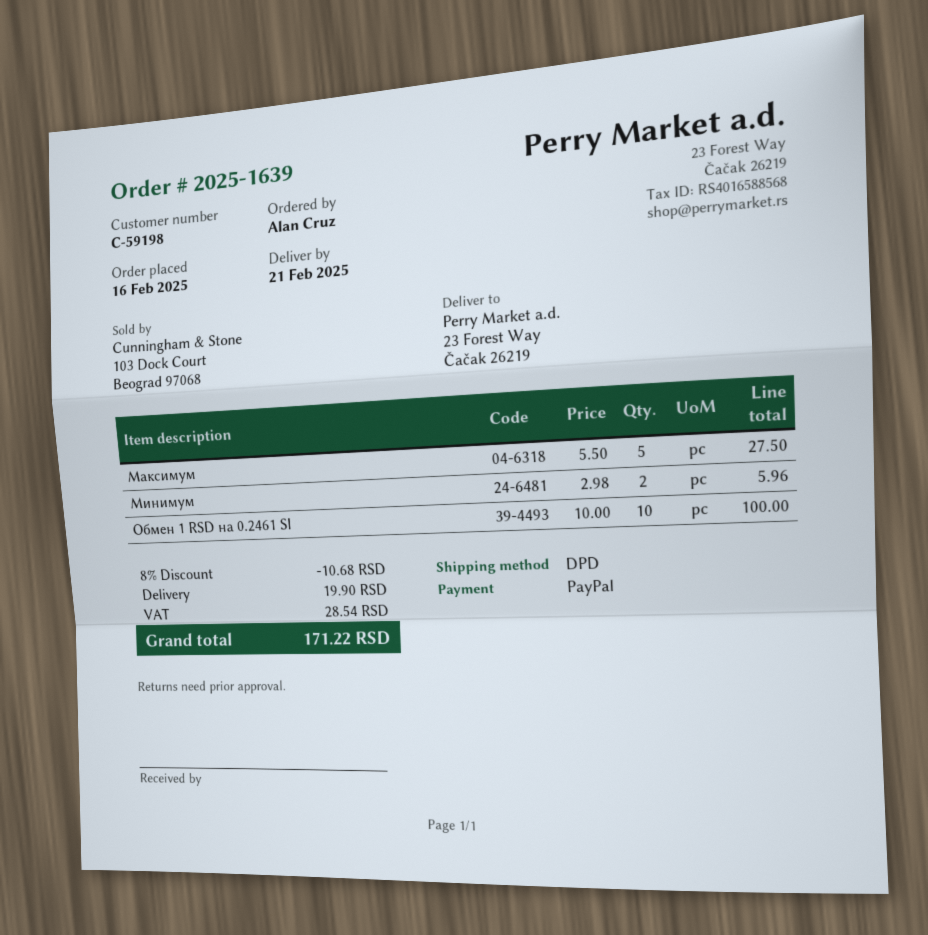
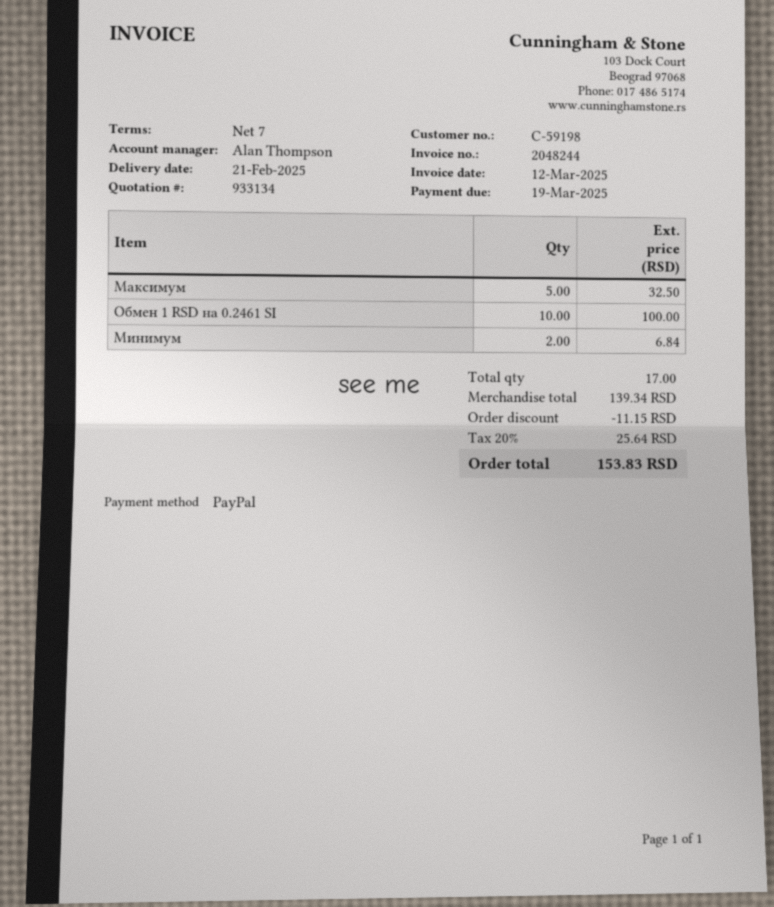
Максимум: 5 for 27.50 -> 5 for 32.50
Минимум: 2 for 5.96 -> 2 for 6.84
discount: 10.68 -> 11.15
shipping: 19.90 -> none
tax: 28.54 -> 25.64
total: 171.22 -> 153.83

